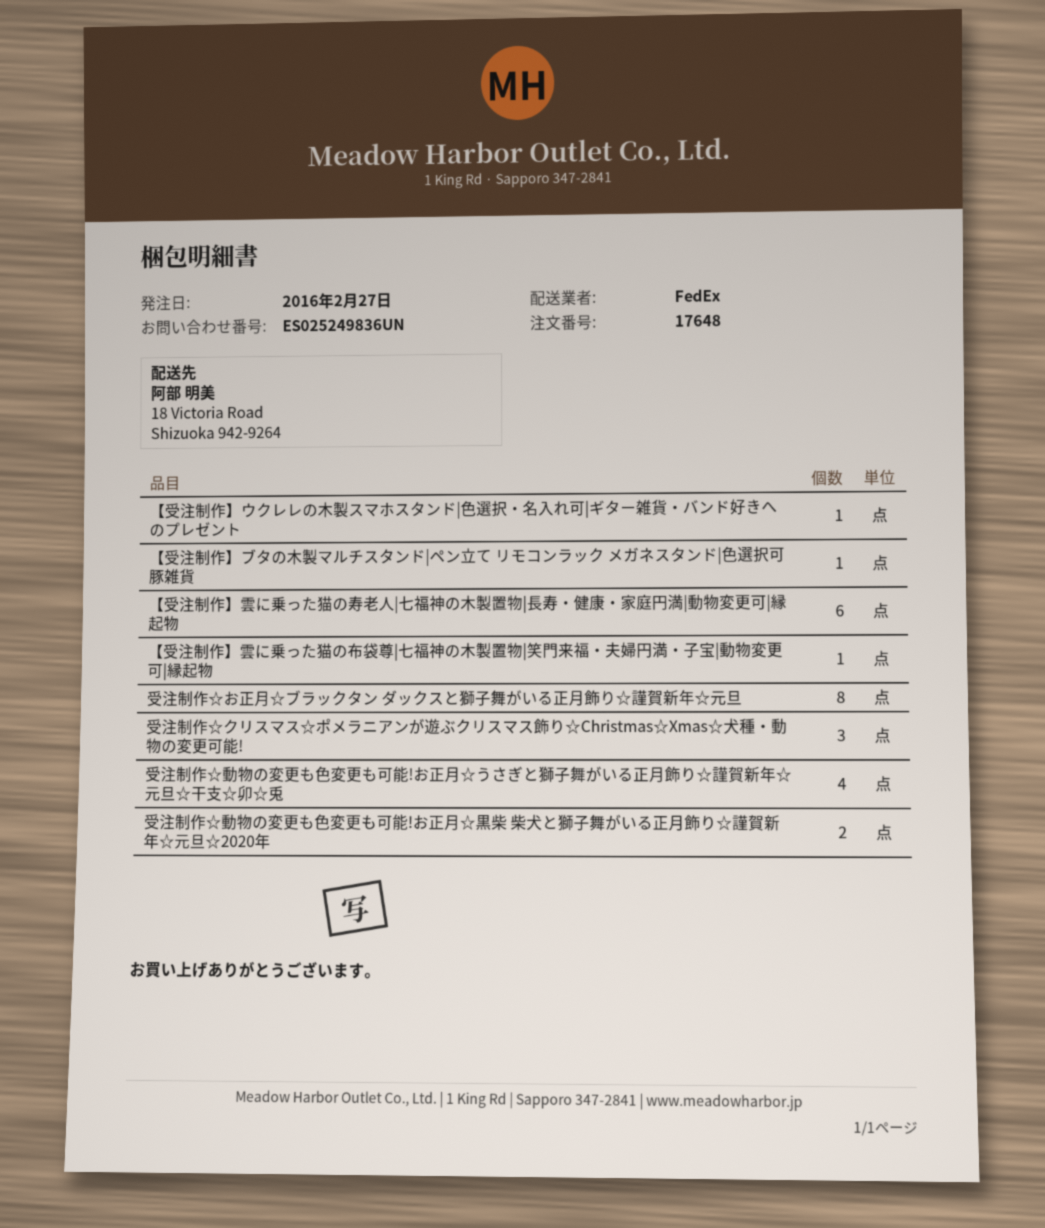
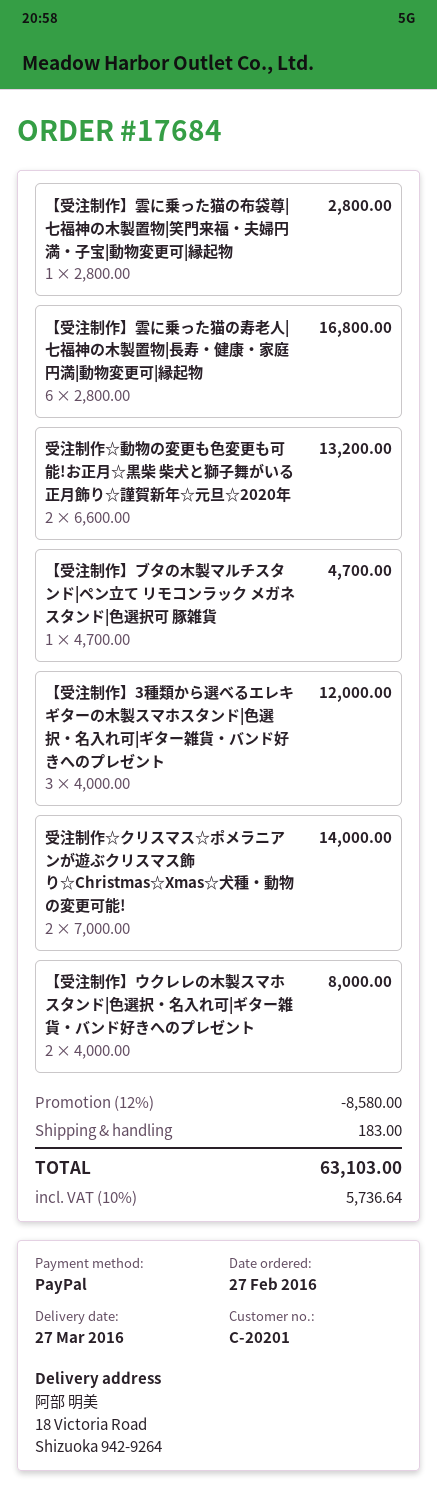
order number: 17648 -> 17684
【受注制作】ウクレレの木製スマホスタンド|色選択・名入れ可|ギター雑貨・バンド好きへのプレゼント: 1 -> 2
受注制作☆お正月☆ブラックタン ダックスと獅子舞がいる正月飾り☆謹賀新年☆元旦: 8 -> none
受注制作☆クリスマス☆ポメラニアンが遊ぶクリスマス飾り☆Christmas☆Xmas☆犬種・動物の変更可能!: 3 -> 2
受注制作☆動物の変更も色変更も可能!お正月☆うさぎと獅子舞がいる正月飾り☆謹賀新年☆元旦☆干支☆卯☆兎: 4 -> none
【受注制作】3種類から選べるエレキギターの木製スマホスタンド|色選択・名入れ可|ギター雑貨・バンド好きへのプレゼント: none -> 3

